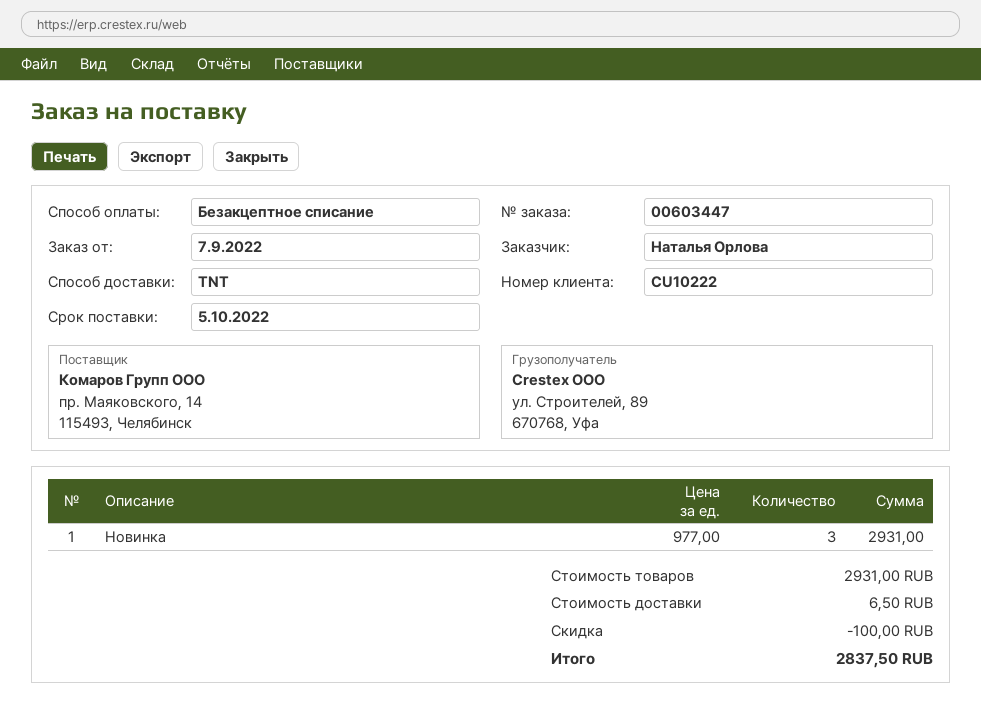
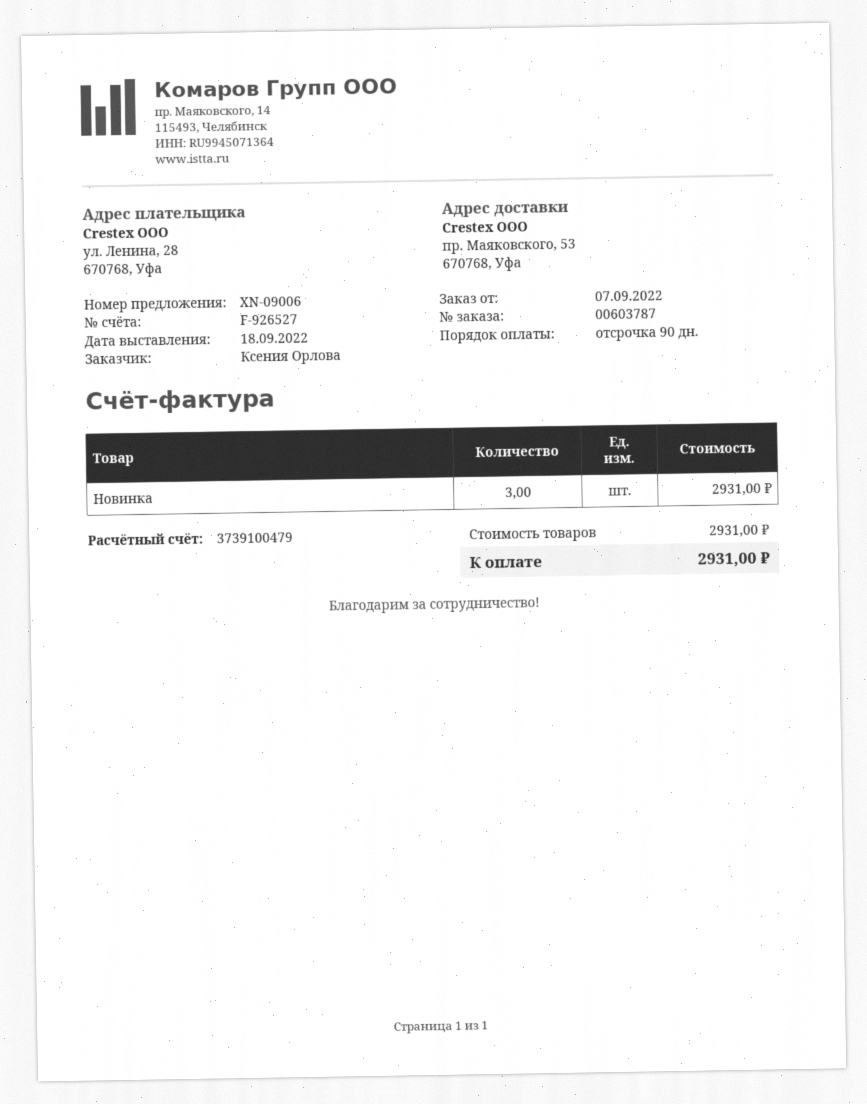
order number: 00603447 -> 00603787
ordered by: Наталья Орлова -> Ксения Орлова
ship to: ул. Строителей, 89, 670768, Уфа -> пр. Маяковского, 53, 670768, Уфа
discount: 100.00 -> none
shipping: 6.50 -> none
total: 2837.50 -> 2931.00

